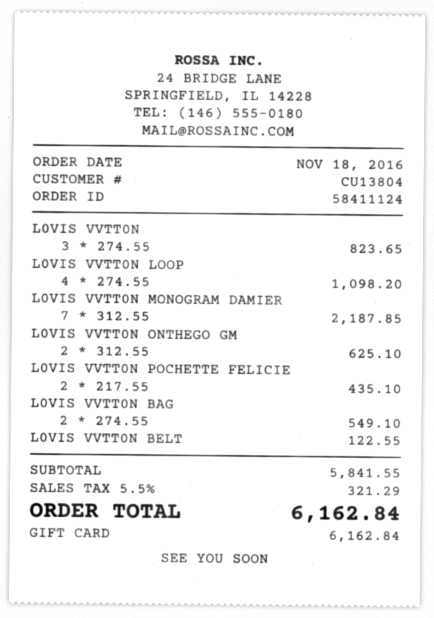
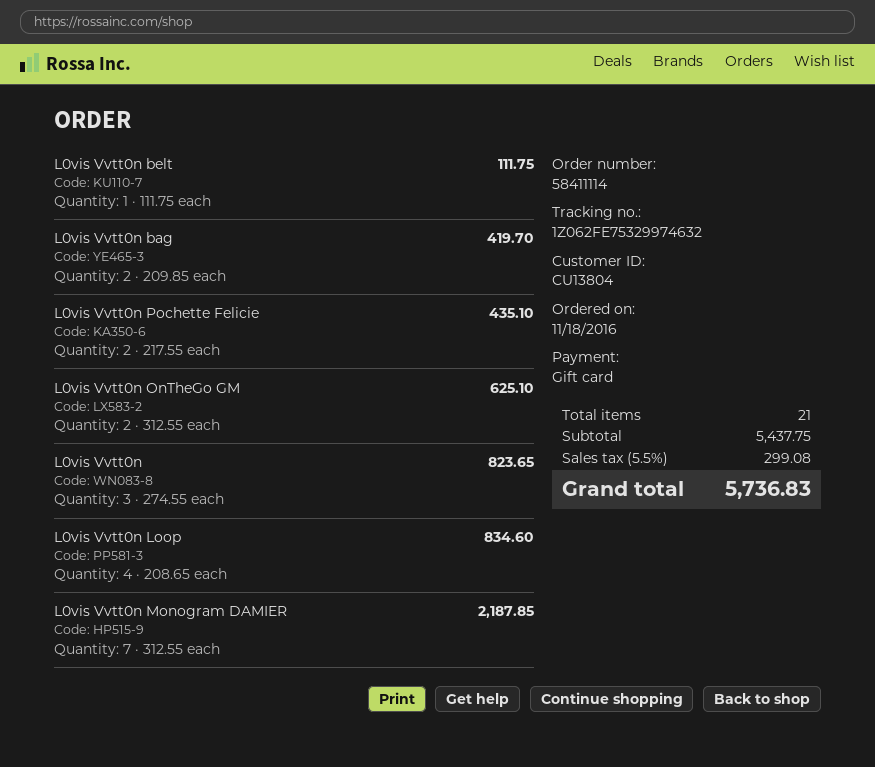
order number: 58411124 -> 58411114
L0VIS VVTT0N LOOP: 4 x 274.55 = 1098.20 -> 4 x 208.65 = 834.60
L0VIS VVTT0N BAG: 2 x 274.55 = 549.10 -> 2 x 209.85 = 419.70
L0VIS VVTT0N BELT: 1 x 122.55 = 122.55 -> 1 x 111.75 = 111.75
subtotal: 5841.55 -> 5437.75
tax: 5.5% = 321.29 -> 5.5% = 299.08
total: 6162.84 -> 5736.83

